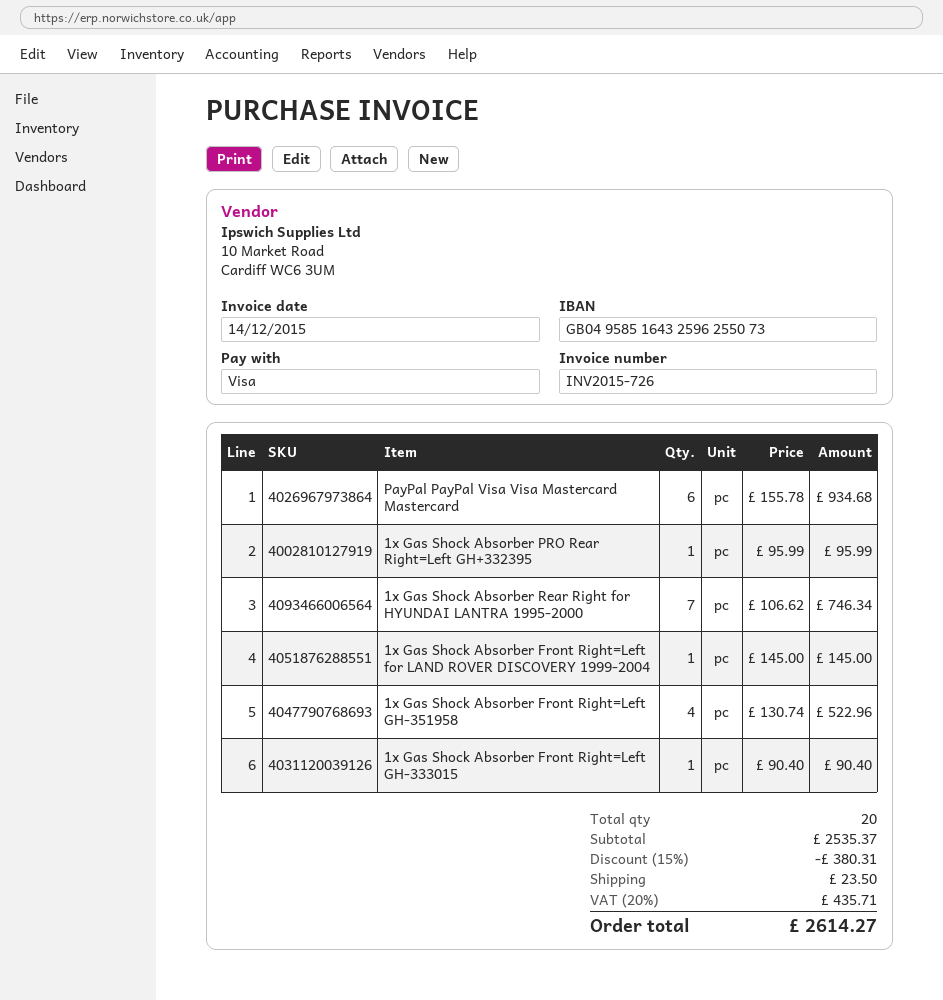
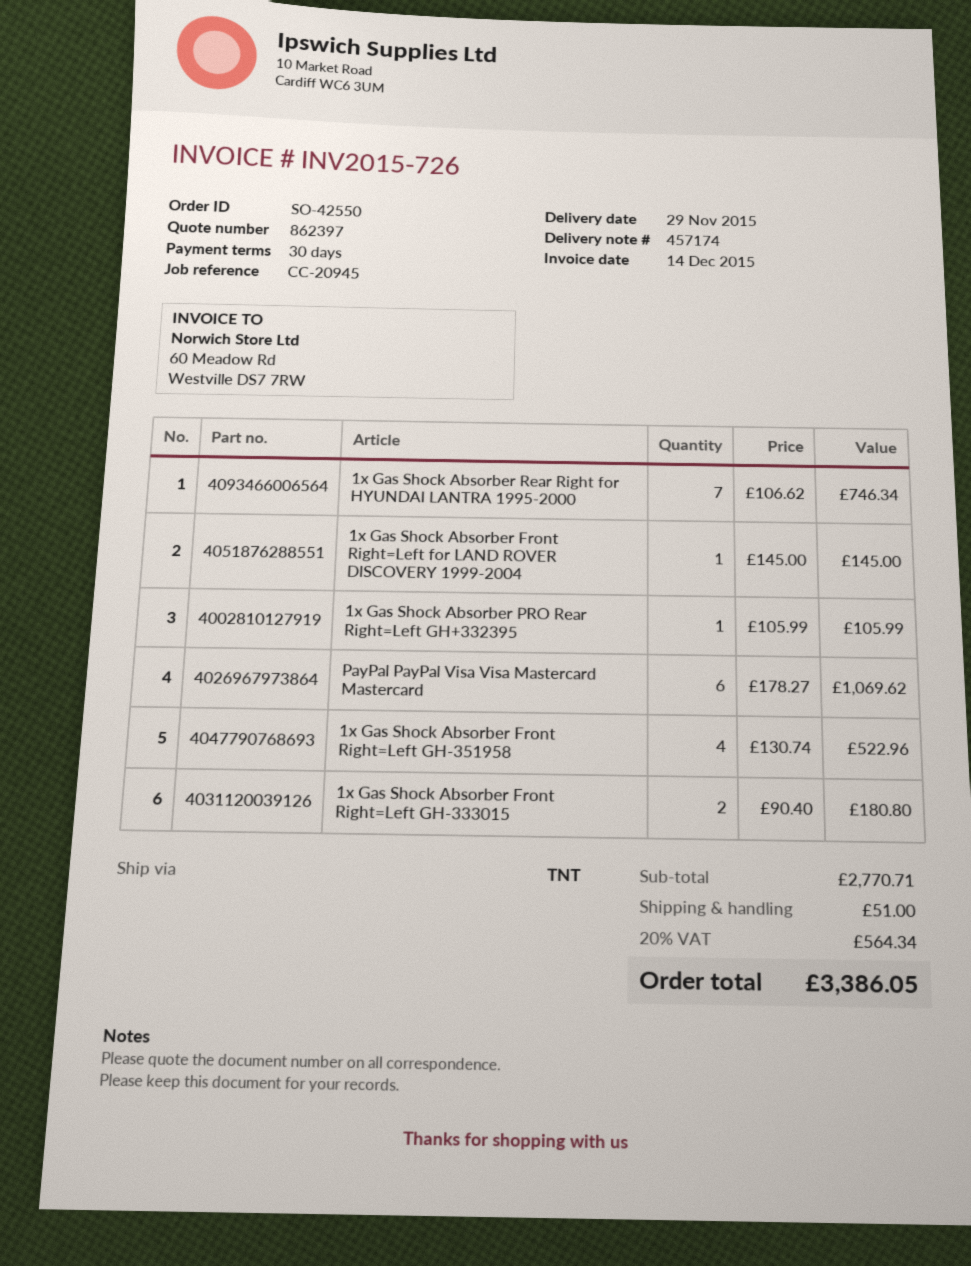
PayPal PayPal Visa Visa Mastercard Mastercard: 6 x 155.78 = 934.68 -> 6 x 178.27 = 1069.62
1x Gas Shock Absorber PRO Rear Right=Left GH+332395: 1 x 95.99 = 95.99 -> 1 x 105.99 = 105.99
1x Gas Shock Absorber Front Right=Left GH-333015: 1 x 90.40 = 90.40 -> 2 x 90.40 = 180.80
subtotal: 2535.37 -> 2770.71
discount: 15% = 380.31 -> none
shipping: 23.50 -> 51.00
tax: 20% = 435.71 -> 20% = 564.34
total: 2614.27 -> 3386.05

